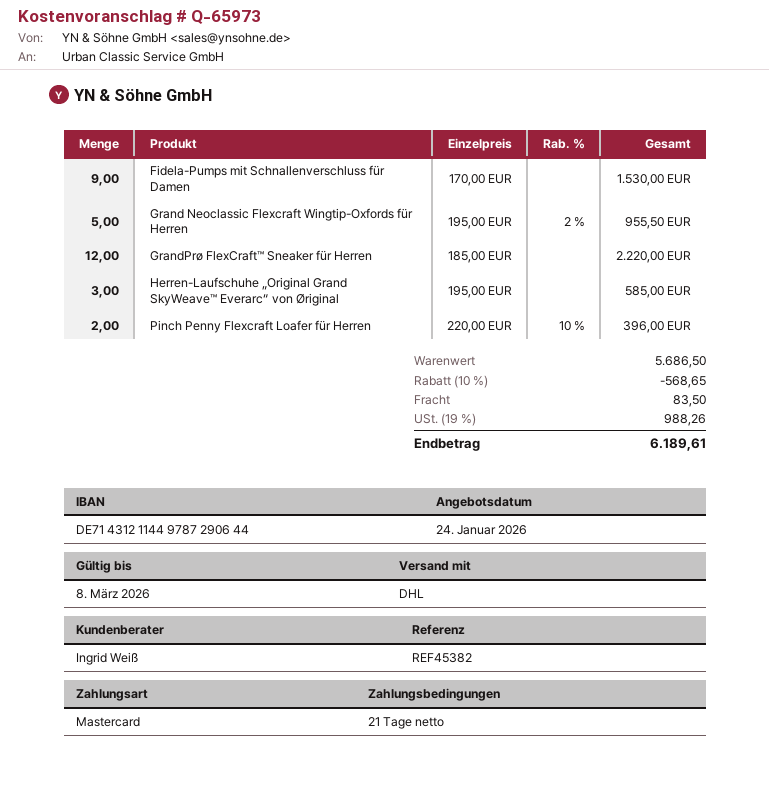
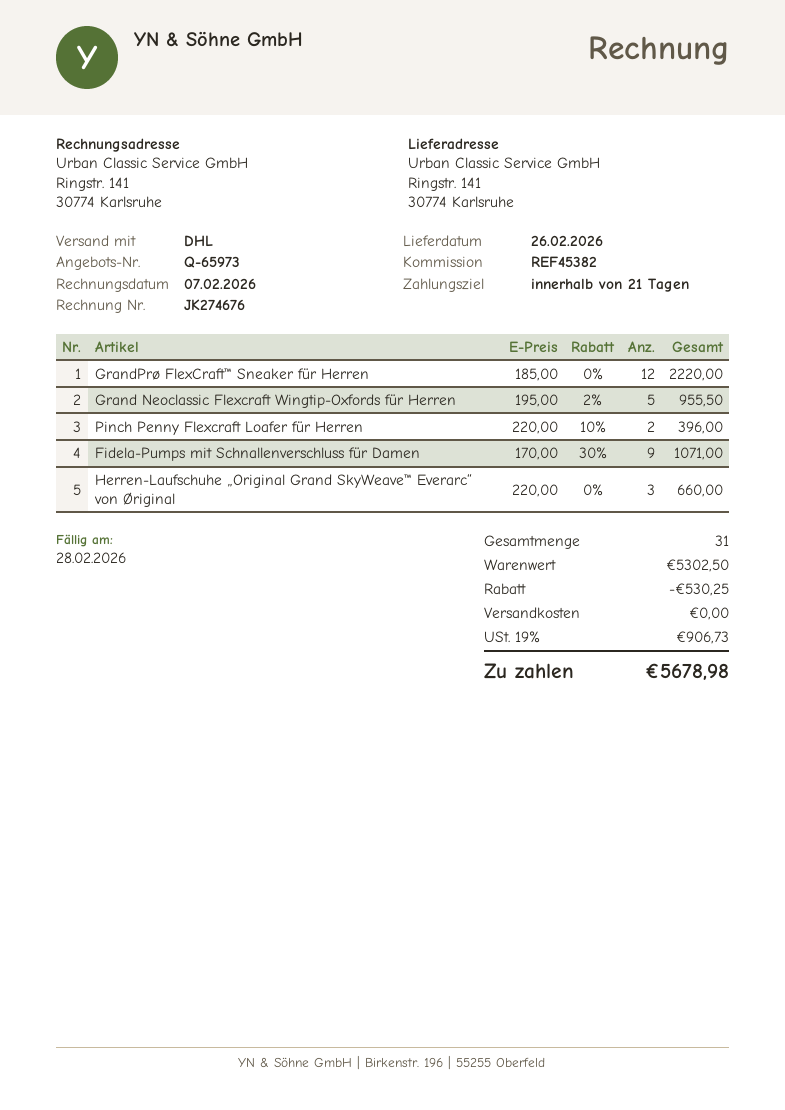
Fidela-Pumps mit Schnallenverschluss für Damen: 9 x 170.00 = 1530.00 -> 9 x 170.00 - 30% = 1071.00
Herren-Laufschuhe „Original Grand SkyWeave™ Everarc“ von Øriginal: 3 x 195.00 = 585.00 -> 3 x 220.00 = 660.00
subtotal: 5686.50 -> 5302.50
discount: 568.65 -> 530.25
shipping: 83.50 -> 0.00
tax: 19% = 988.26 -> 19% = 906.73
total: 6189.61 -> 5678.98

